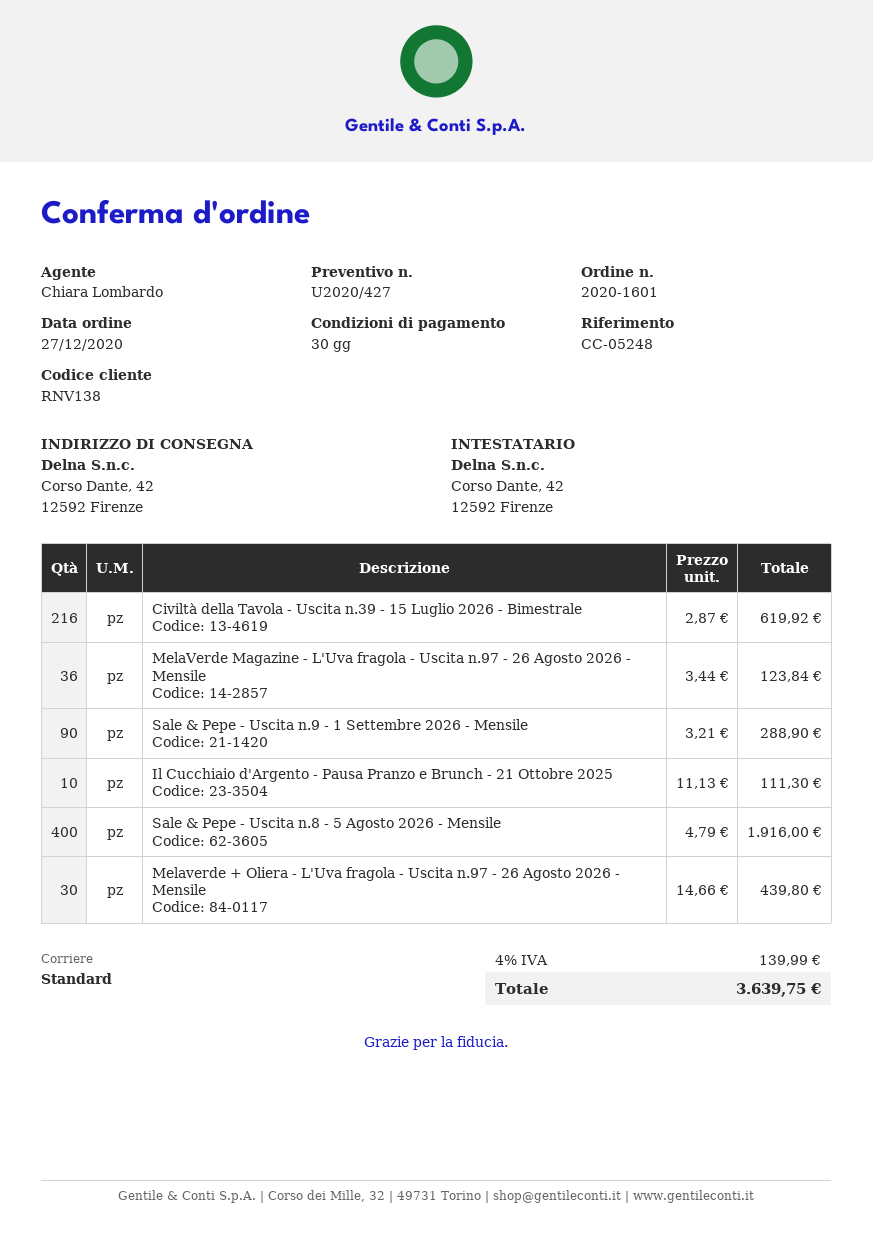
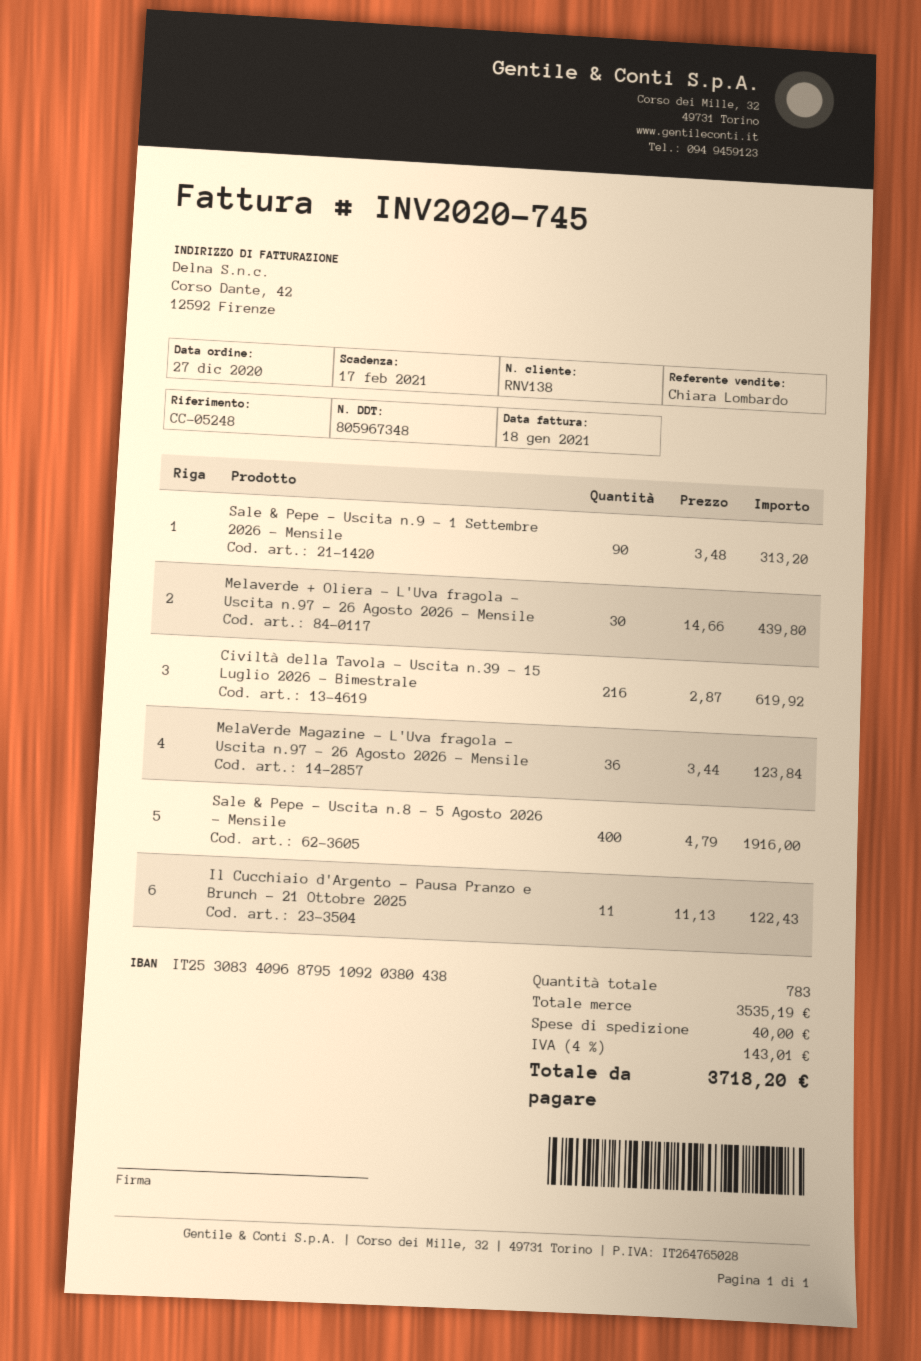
Sale & Pepe - Uscita n.9 - 1 Settembre 2026 - Mensile: 90 x 3.21 = 288.90 -> 90 x 3.48 = 313.20
Il Cucchiaio d'Argento - Pausa Pranzo e Brunch - 21 Ottobre 2025: 10 x 11.13 = 111.30 -> 11 x 11.13 = 122.43
shipping: none -> 40.00
tax: 4% = 139.99 -> 4% = 143.01
total: 3639.75 -> 3718.20

